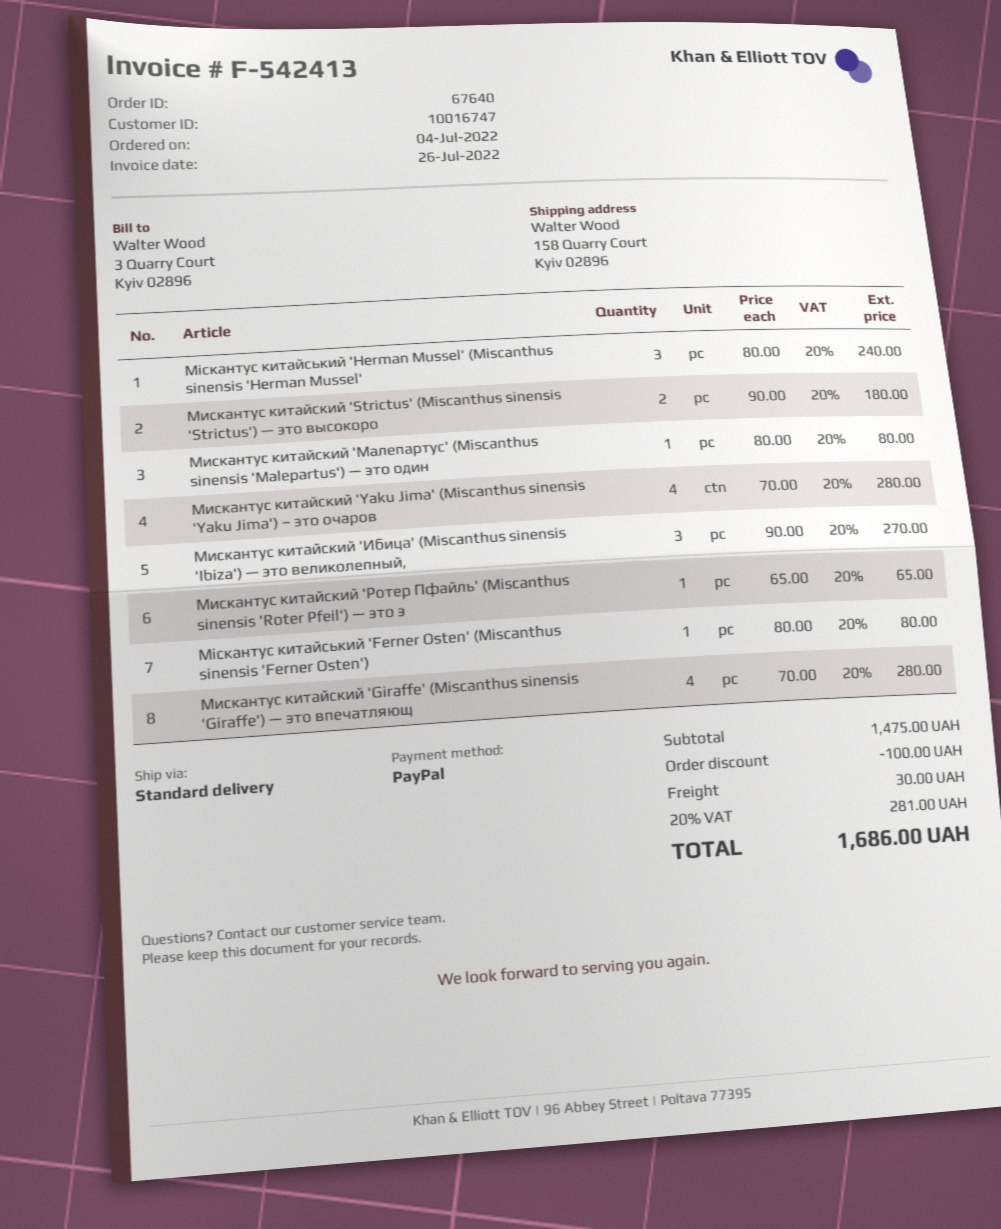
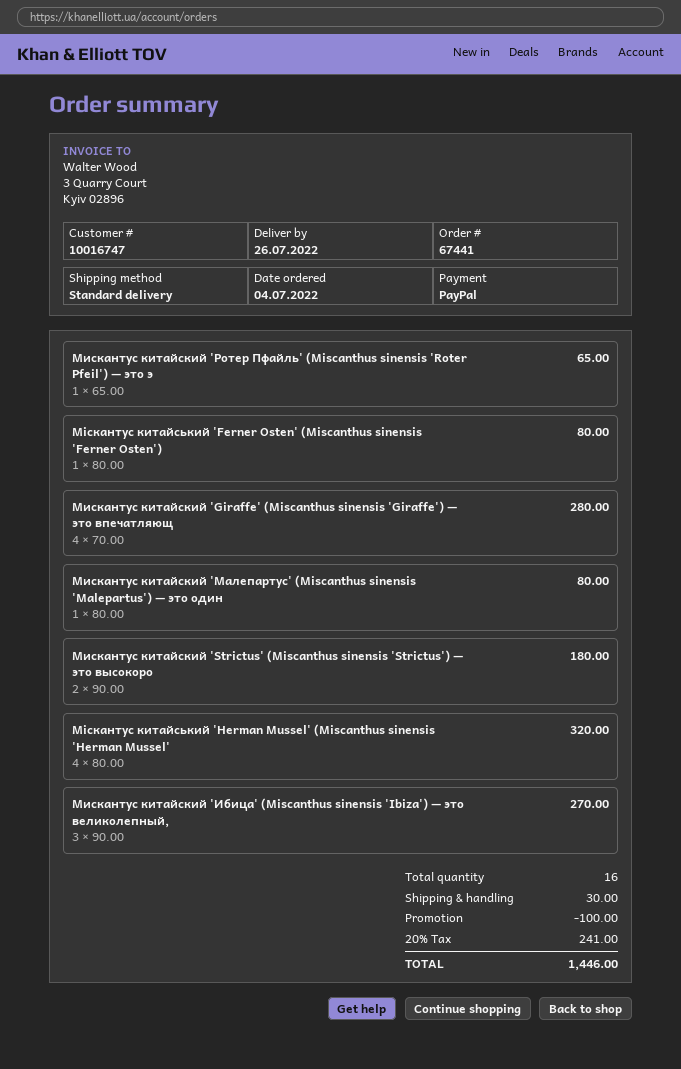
order number: 67640 -> 67441
Міскантус китайський 'Herman Mussel' (Miscanthus sinensis 'Herman Mussel': 3 x 80.00 = 240.00 -> 4 x 80.00 = 320.00
Мискантус китайский 'Yaku Jima' (Miscanthus sinensis 'Yaku Jima') – это очаров: 4 x 70.00 = 280.00 -> none
tax: 20% = 281.00 -> 20% = 241.00
total: 1686.00 -> 1446.00

